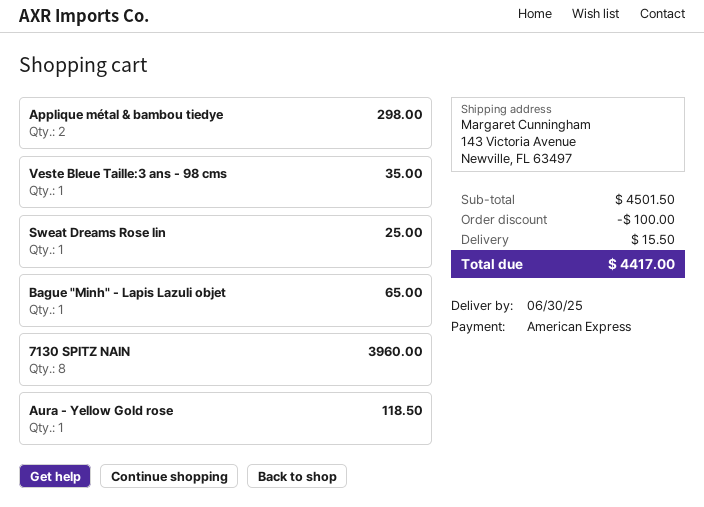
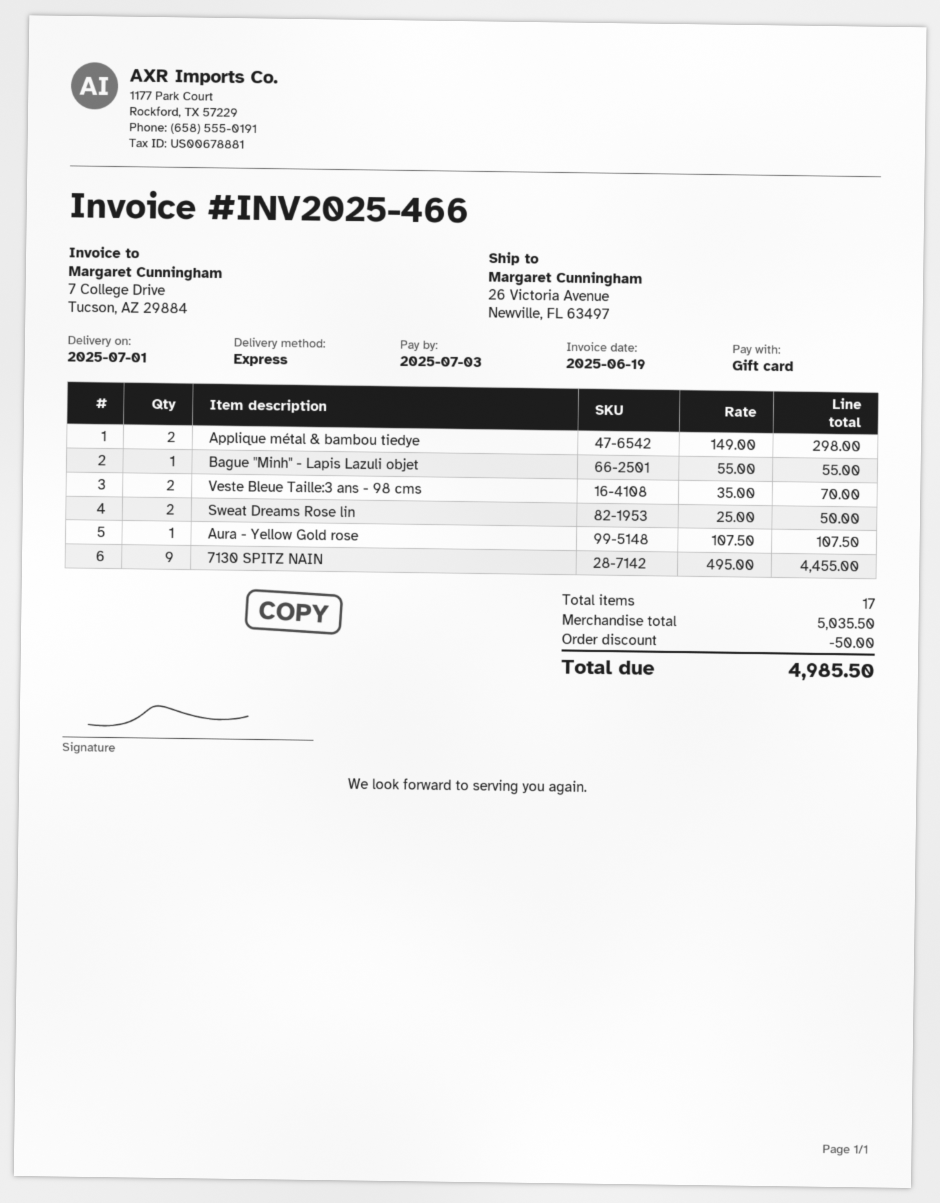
delivery date: 2025-06-30 -> 2025-07-01
payment method: American Express -> gift card
ship to: 143 Victoria Avenue, Newville, FL 63497 -> 26 Victoria Avenue, Newville, FL 63497
Veste Bleue Taille:3 ans - 98 cms: 1 for 35.00 -> 2 for 70.00
Sweat Dreams Rose lin: 1 for 25.00 -> 2 for 50.00
Bague "Minh" - Lapis Lazuli objet: 1 for 65.00 -> 1 for 55.00
7130 SPITZ NAIN: 8 for 3960.00 -> 9 for 4455.00
Aura - Yellow Gold rose: 1 for 118.50 -> 1 for 107.50
subtotal: 4501.50 -> 5035.50
discount: 100.00 -> 50.00
shipping: 15.50 -> none
total: 4417.00 -> 4985.50

